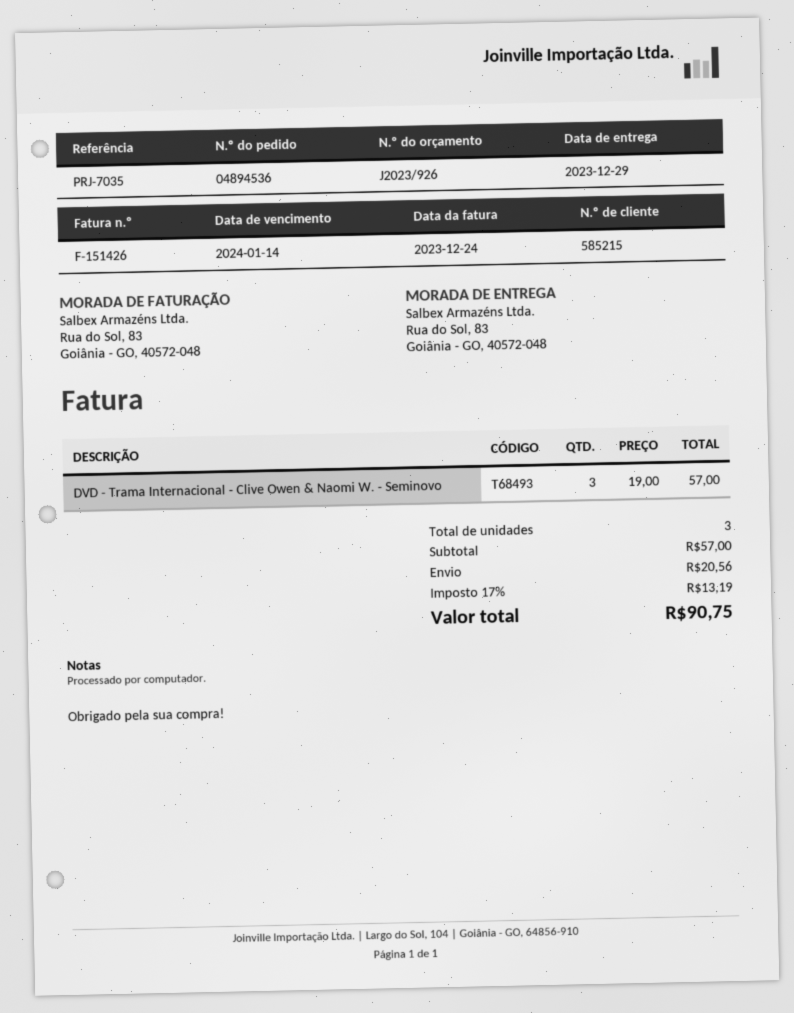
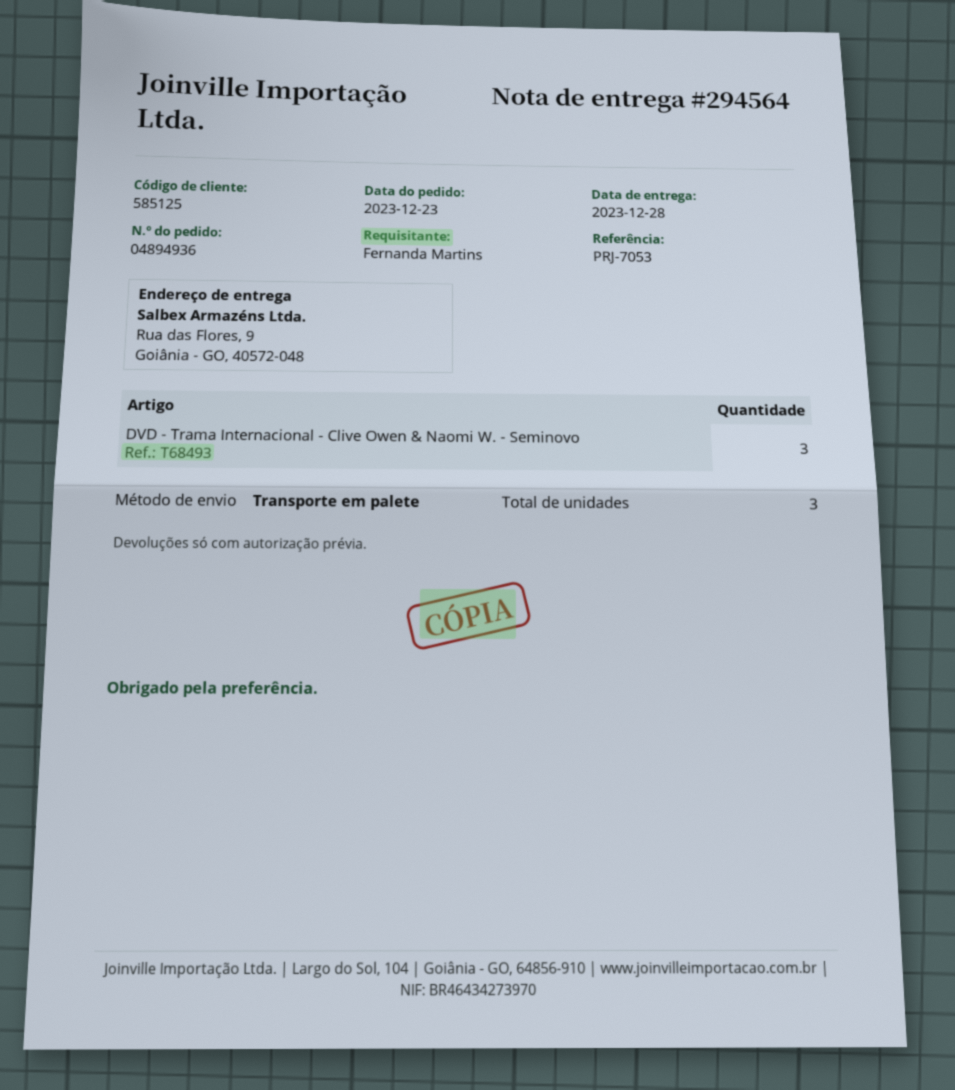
order number: 04894536 -> 04894936
delivery date: 2023-12-29 -> 2023-12-28
customer number: 585215 -> 585125
reference: PRJ-7035 -> PRJ-7053
ship to: Rua do Sol, 83, Goiânia - GO, 40572-048 -> Rua das Flores, 9, Goiânia - GO, 40572-048

